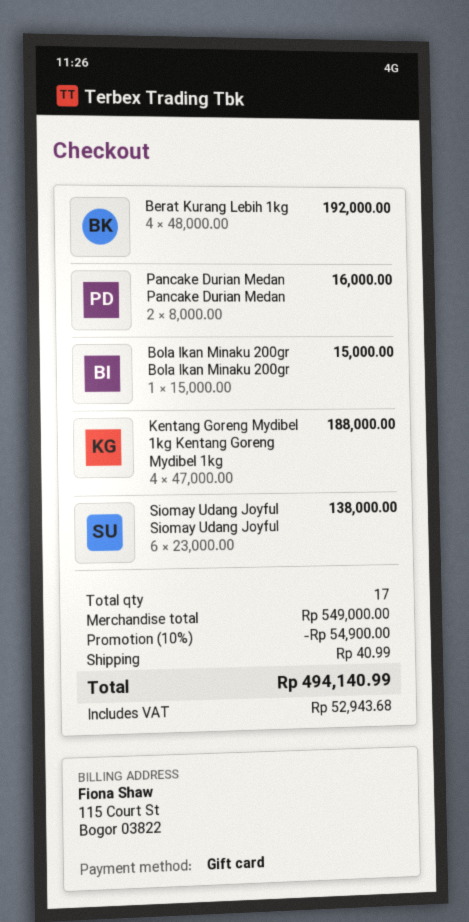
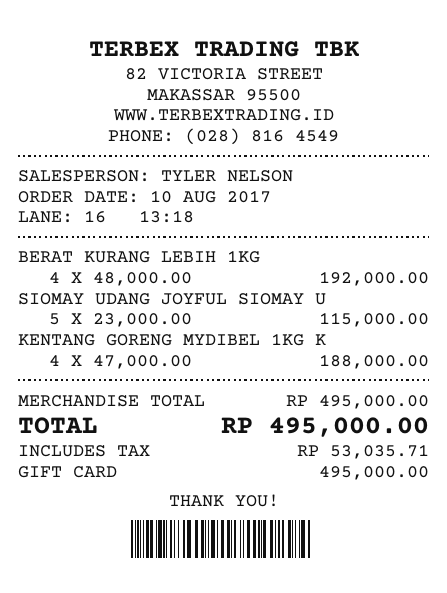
Pancake Durian Medan Pancake Durian Medan: 2 x 8000.00 = 16000.00 -> none
Bola Ikan Minaku 200gr Bola Ikan Minaku 200gr: 1 x 15000.00 = 15000.00 -> none
Siomay Udang Joyful Siomay Udang Joyful: 6 x 23000.00 = 138000.00 -> 5 x 23000.00 = 115000.00
subtotal: 549000.00 -> 495000.00
discount: 10% = 54900.00 -> none
shipping: 40.99 -> none
tax: 52943.68 -> 53035.71
total: 494140.99 -> 495000.00

